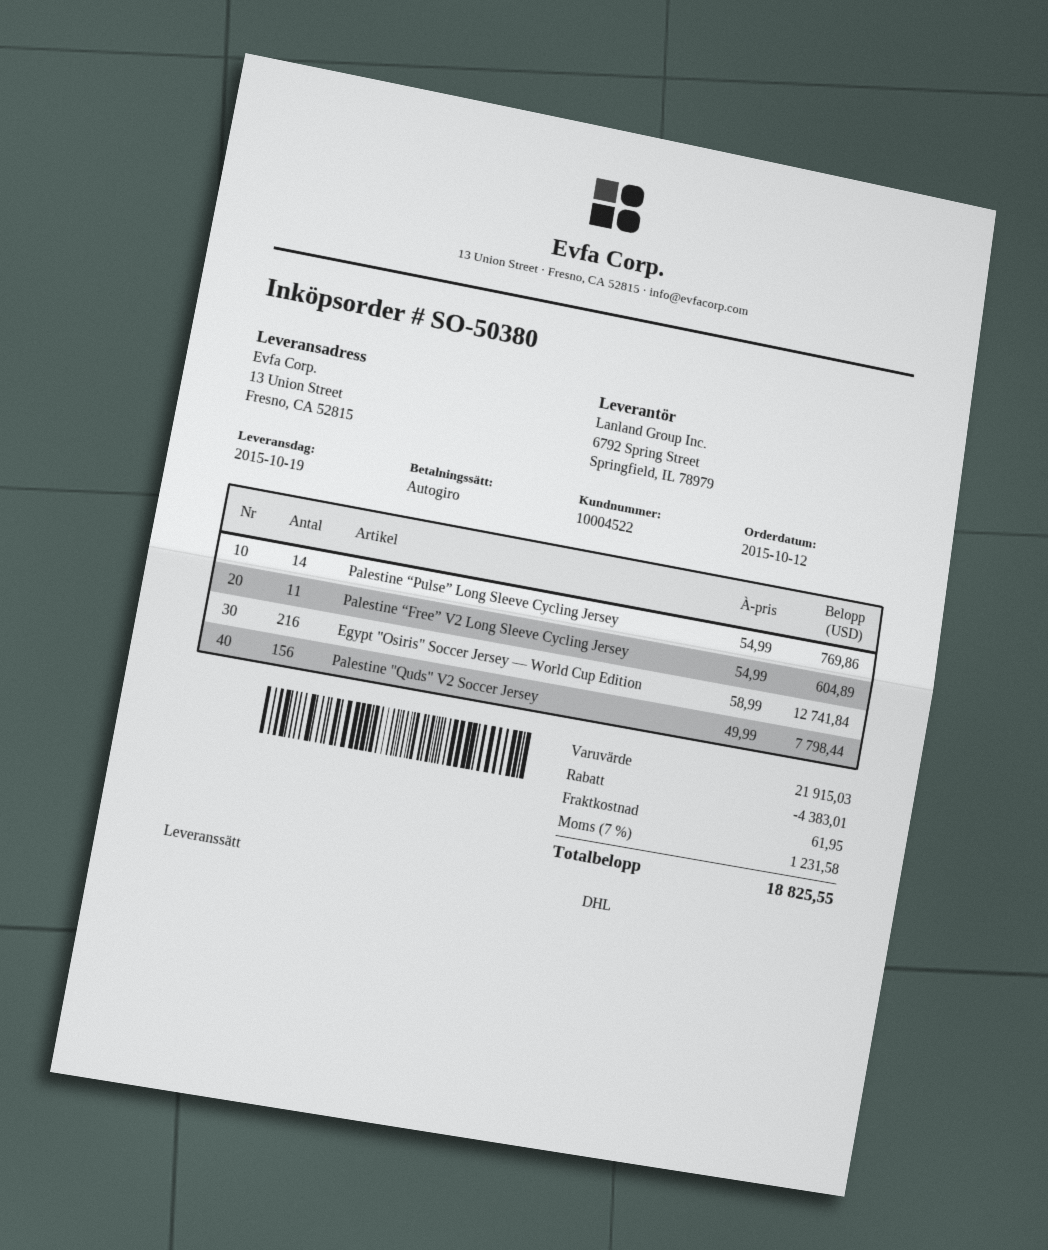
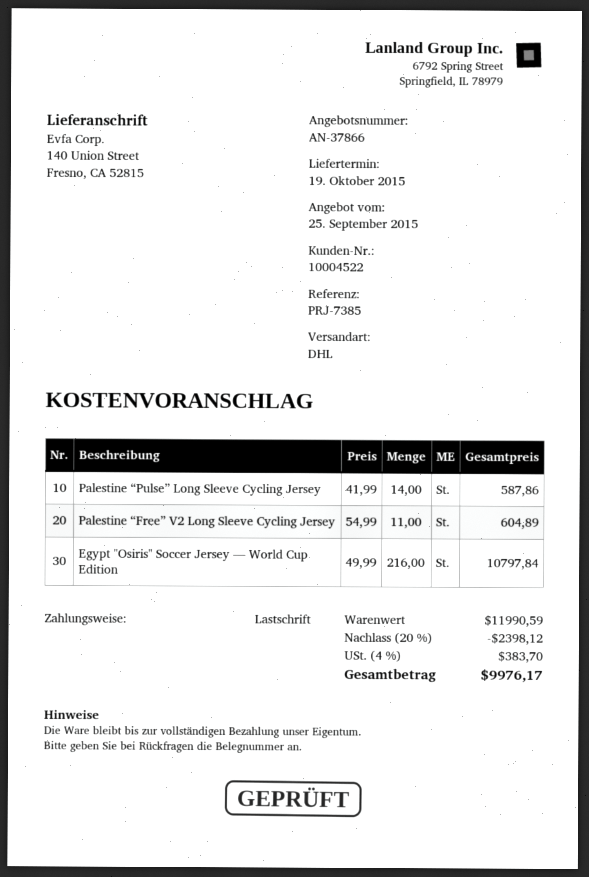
ship to: 13 Union Street, Fresno, CA 52815 -> 140 Union Street, Fresno, CA 52815
Palestine “Pulse” Long Sleeve Cycling Jersey: 14 x 54.99 = 769.86 -> 14 x 41.99 = 587.86
Egypt "Osiris" Soccer Jersey — World Cup Edition: 216 x 58.99 = 12741.84 -> 216 x 49.99 = 10797.84
Palestine "Quds" V2 Soccer Jersey: 156 x 49.99 = 7798.44 -> none
subtotal: 21915.03 -> 11990.59
discount: 4383.01 -> 2398.12
shipping: 61.95 -> none
tax: 7% = 1231.58 -> 4% = 383.70
total: 18825.55 -> 9976.17

